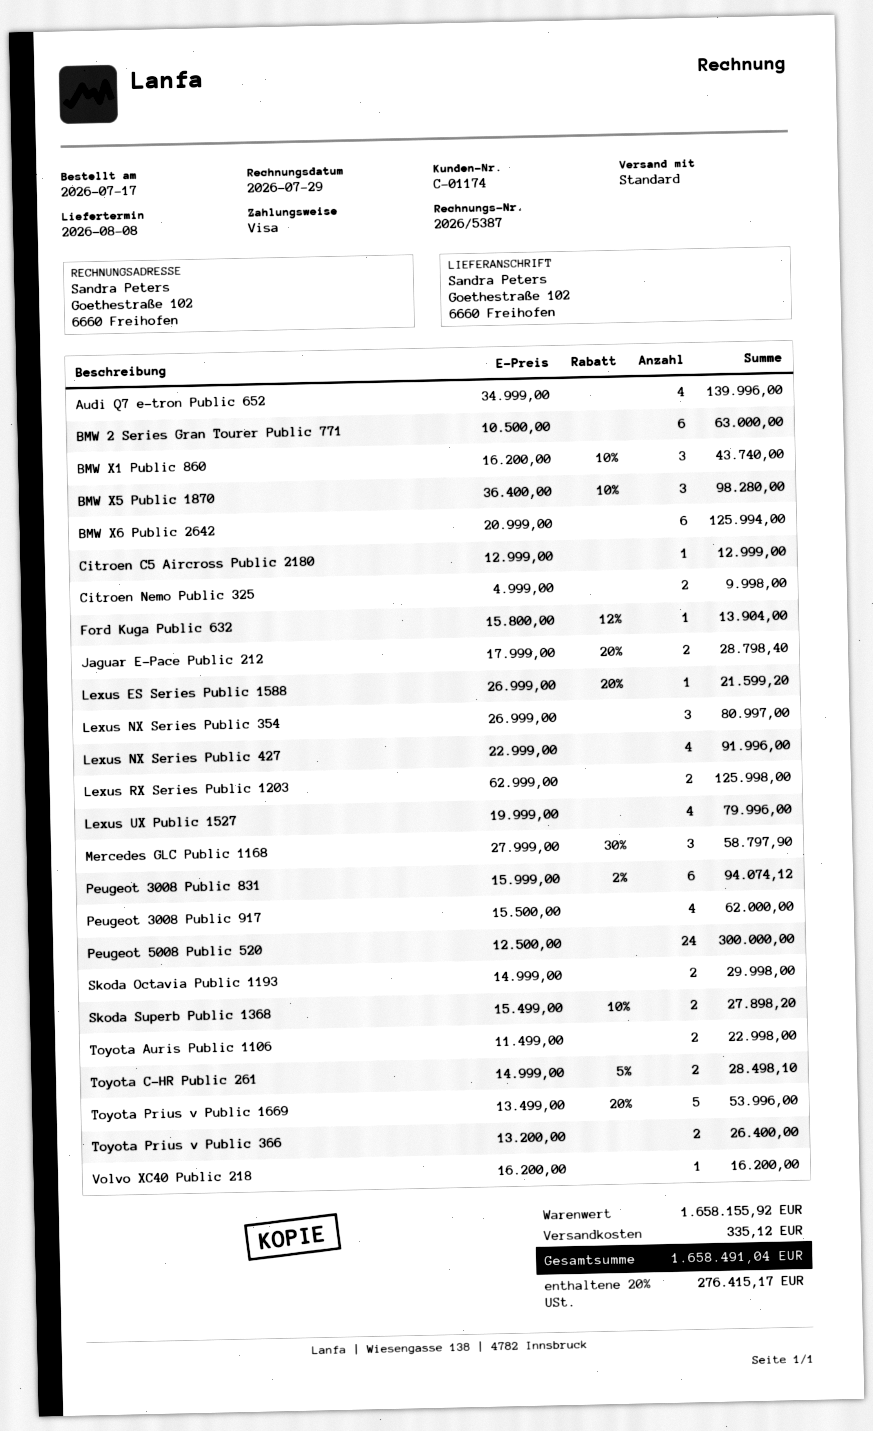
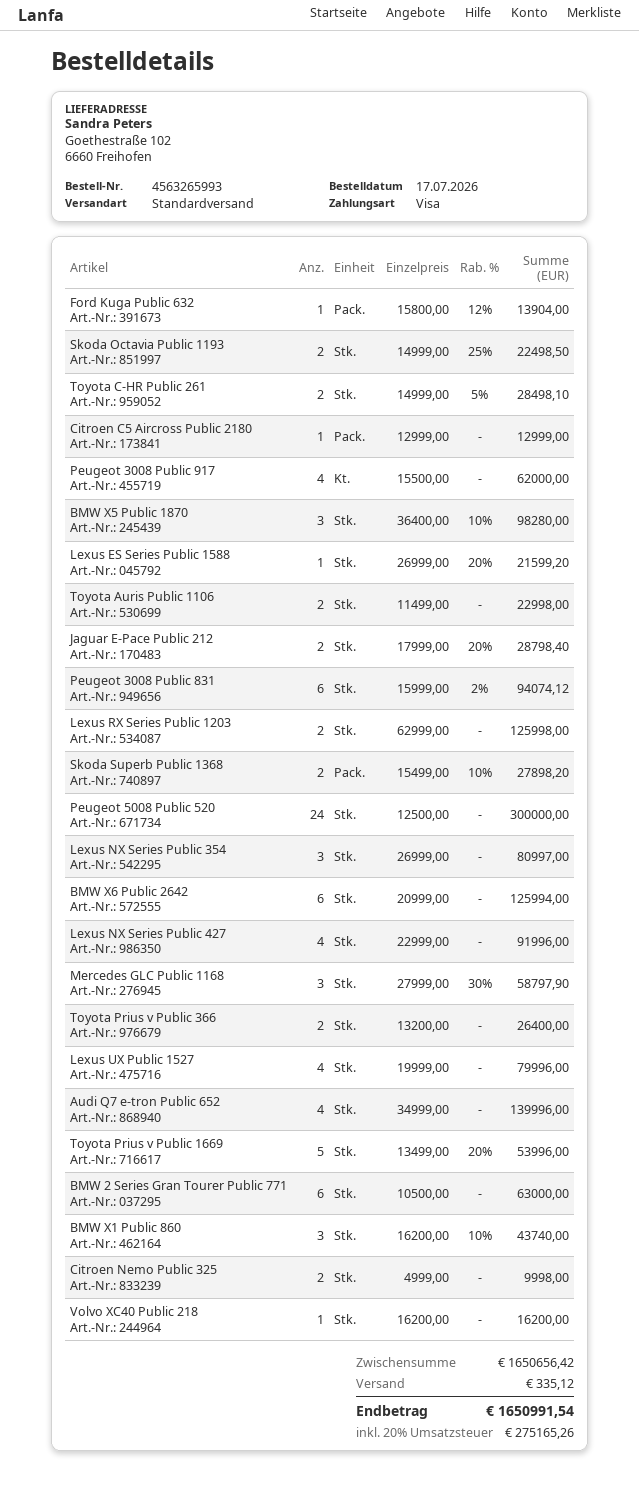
Skoda Octavia Public 1193: 2 x 14999.00 = 29998.00 -> 2 x 14999.00 - 25% = 22498.50
subtotal: 1658155.92 -> 1650656.42
tax: 20% = 276415.17 -> 20% = 275165.26
total: 1658491.04 -> 1650991.54

